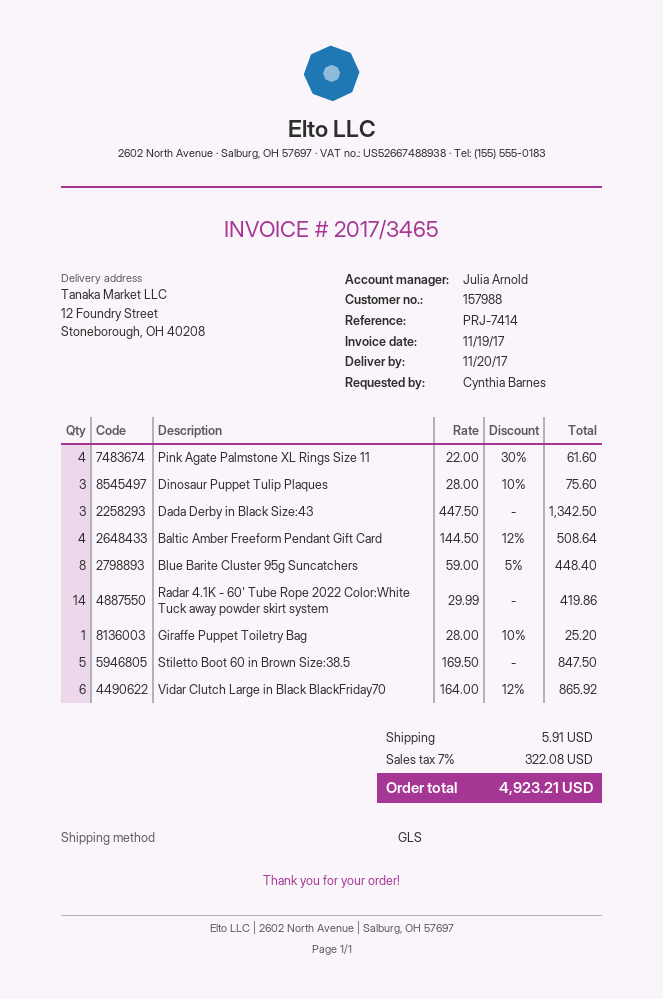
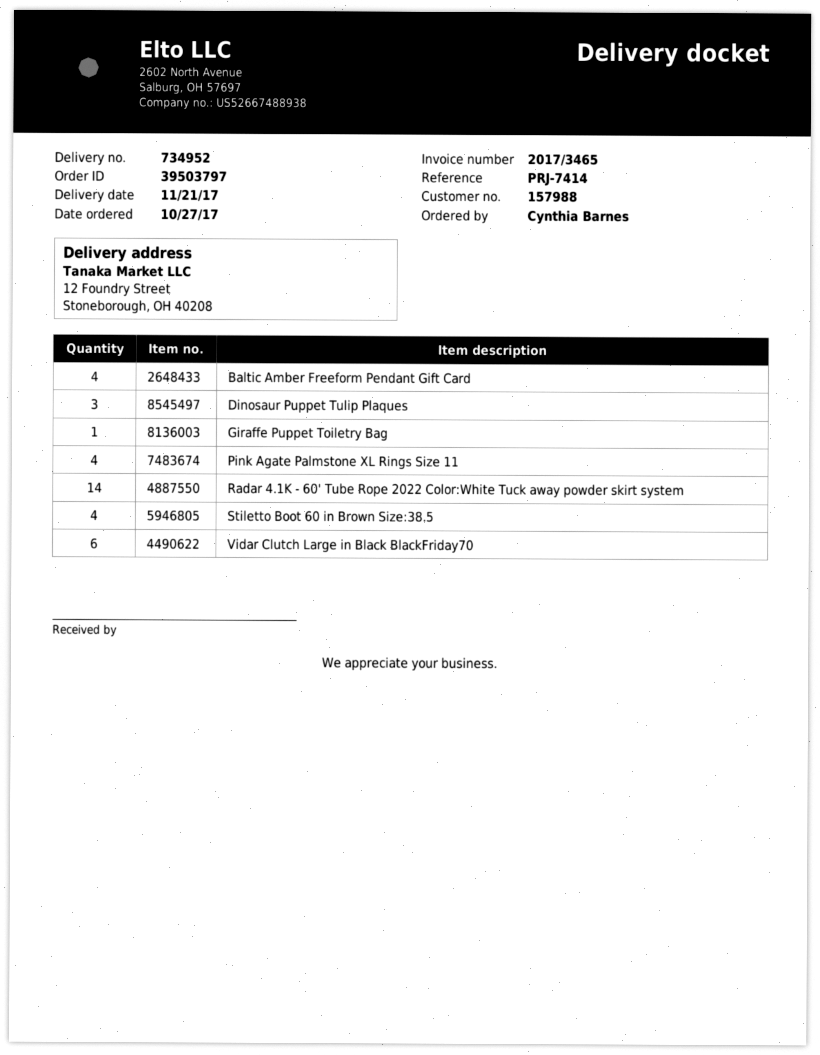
delivery date: 2017-11-20 -> 2017-11-21
Dada Derby in Black Size:43: 3 -> none
Blue Barite Cluster 95g Suncatchers: 8 -> none
Stiletto Boot 60 in Brown Size:38.5: 5 -> 4

